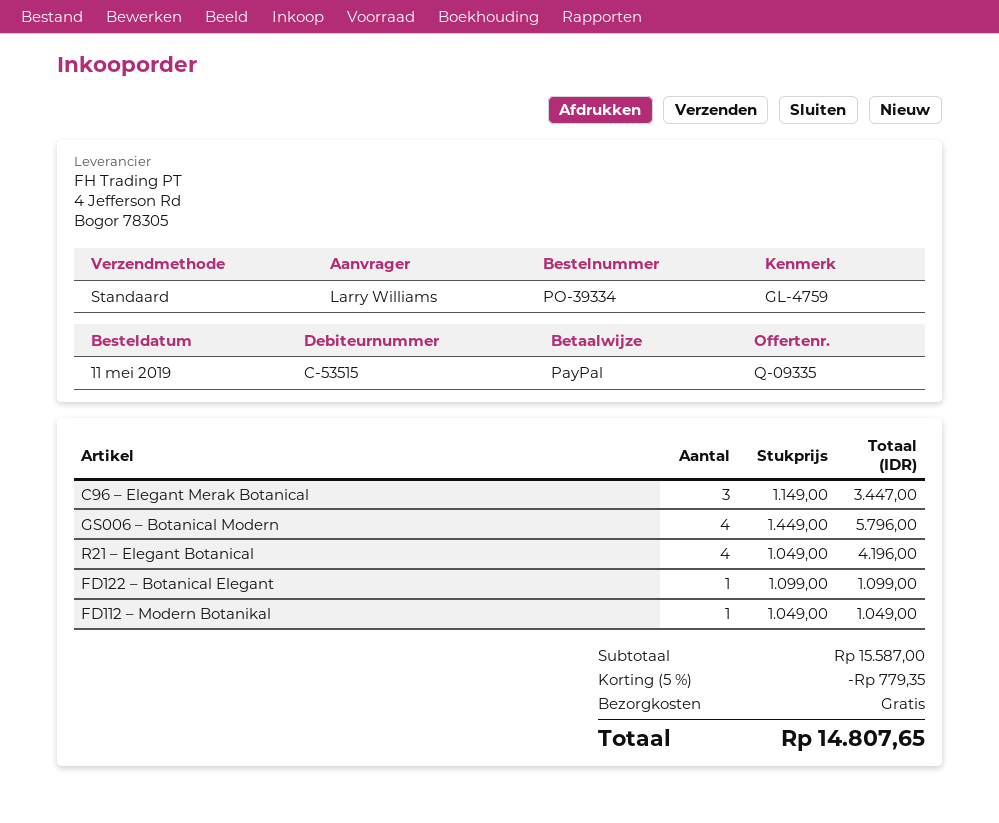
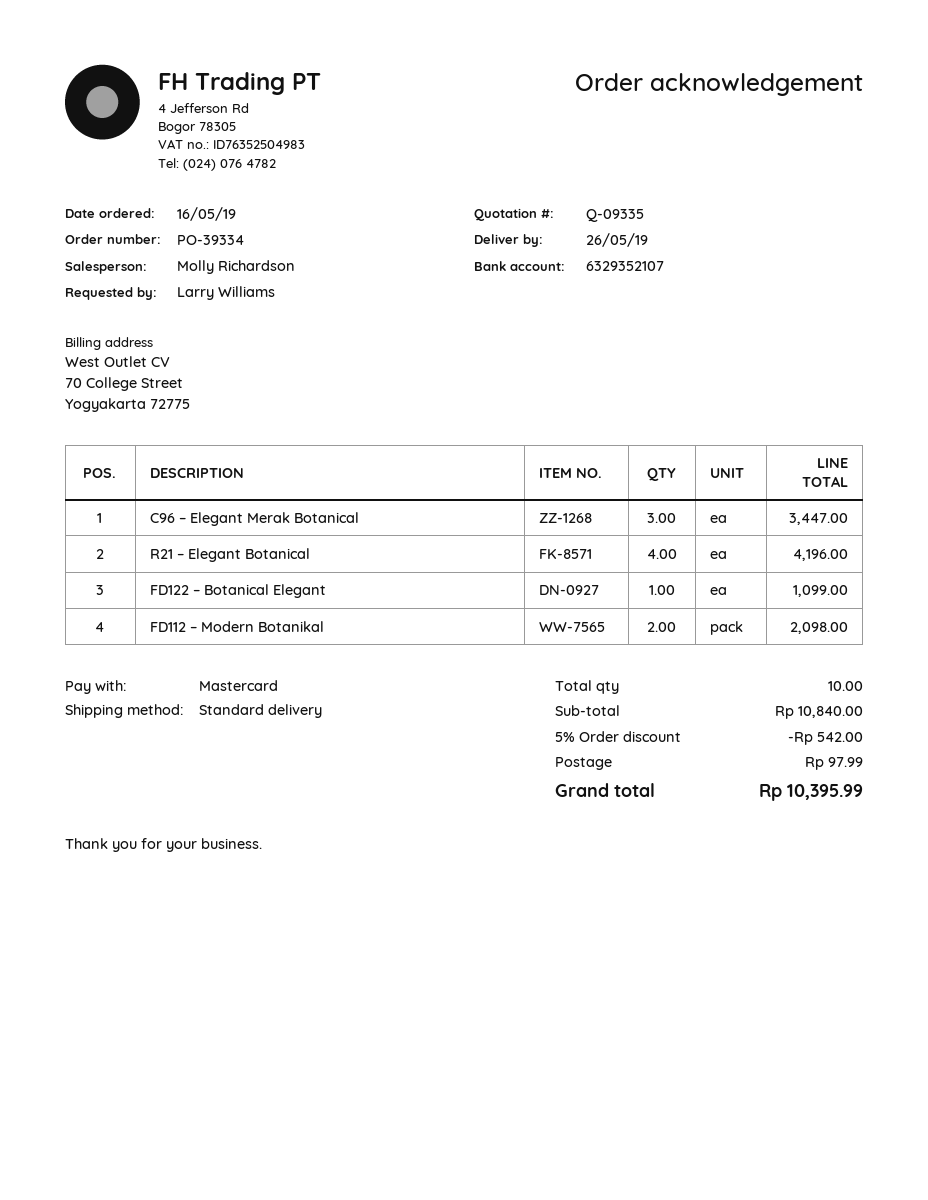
order date: 2019-05-11 -> 2019-05-16
payment method: PayPal -> Mastercard
GS006 – Botanical Modern: 4 for 5796.00 -> none
FD112 – Modern Botanikal: 1 for 1049.00 -> 2 for 2098.00
subtotal: 15587.00 -> 10840.00
discount: 5% = 779.35 -> 5% = 542.00
shipping: 0.00 -> 97.99
total: 14807.65 -> 10395.99

